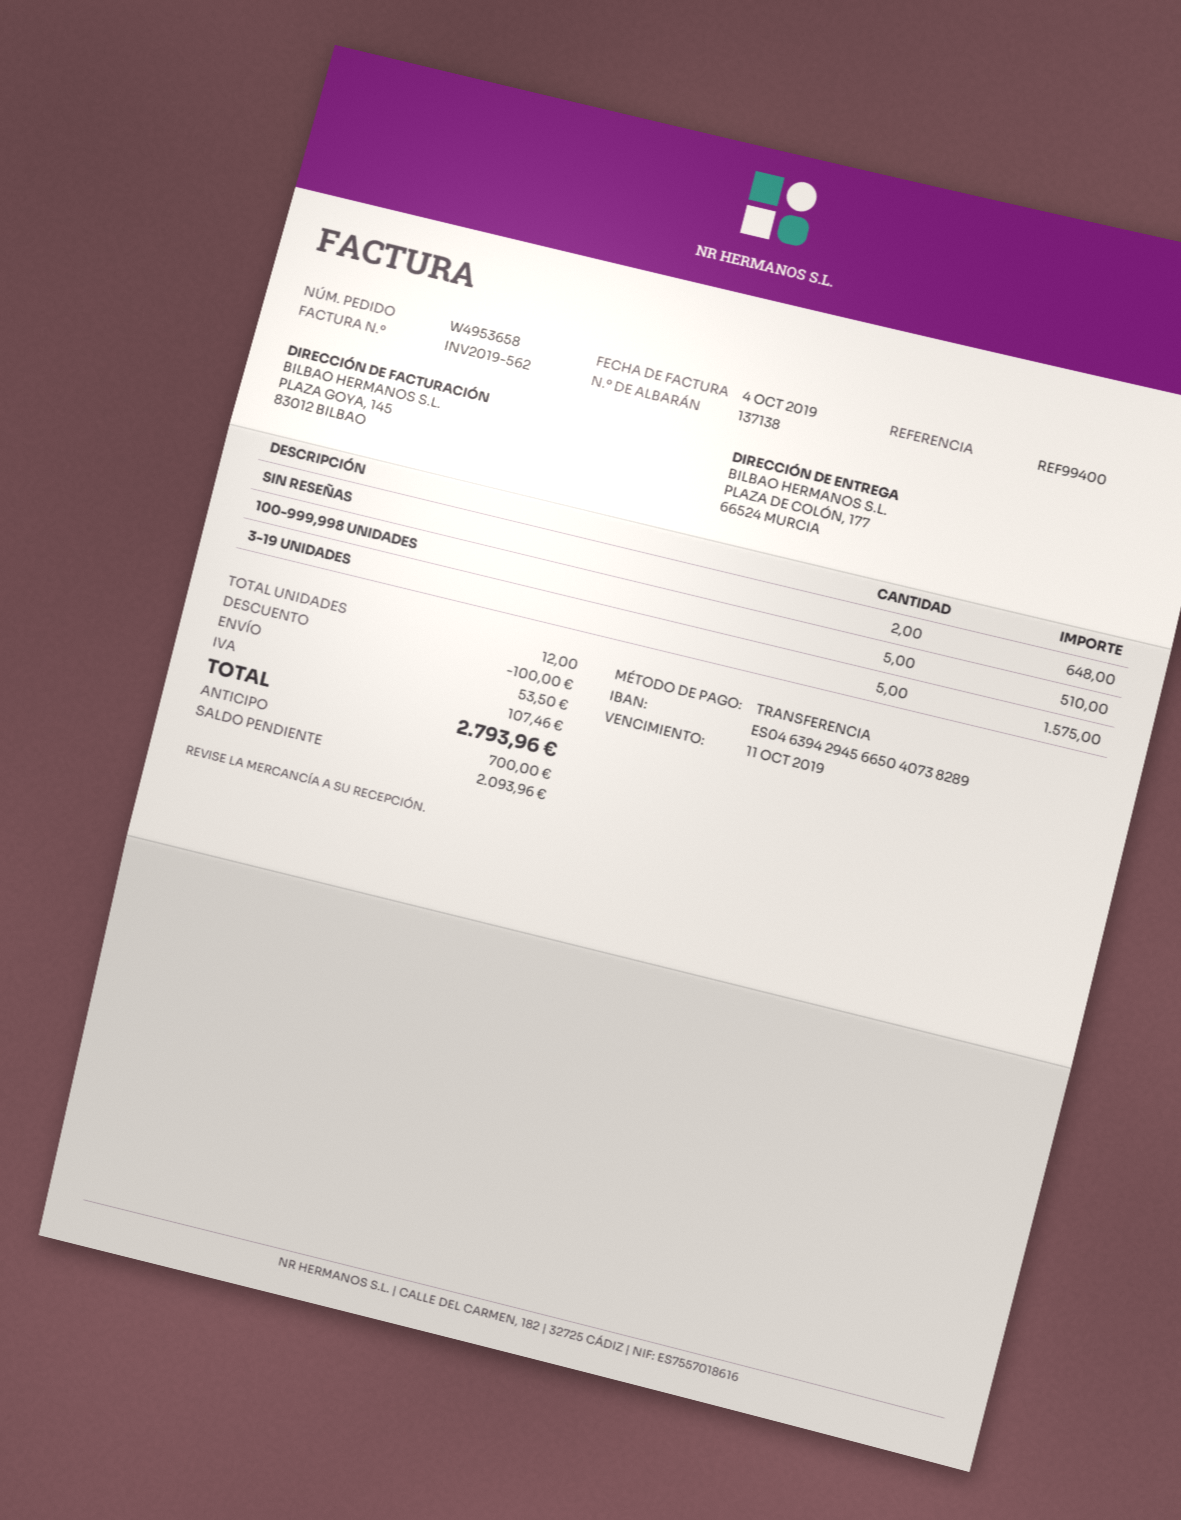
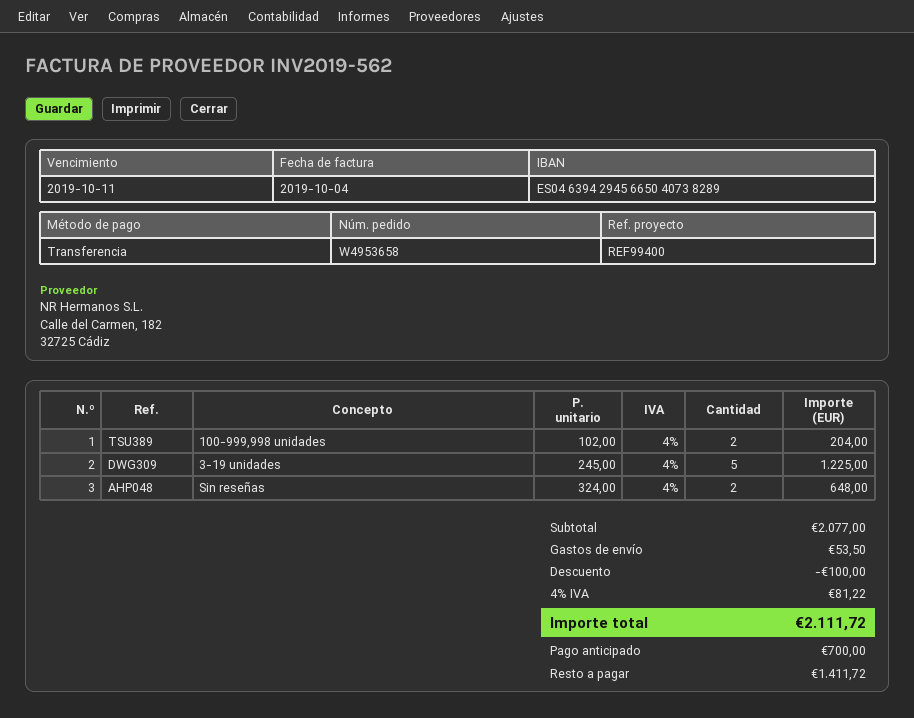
100-999,998 UNIDADES: 5 for 510.00 -> 2 for 204.00
3-19 UNIDADES: 5 for 1575.00 -> 5 for 1225.00
tax: 107.46 -> 81.22
total: 2793.96 -> 2111.72
balance: 2093.96 -> 1411.72

